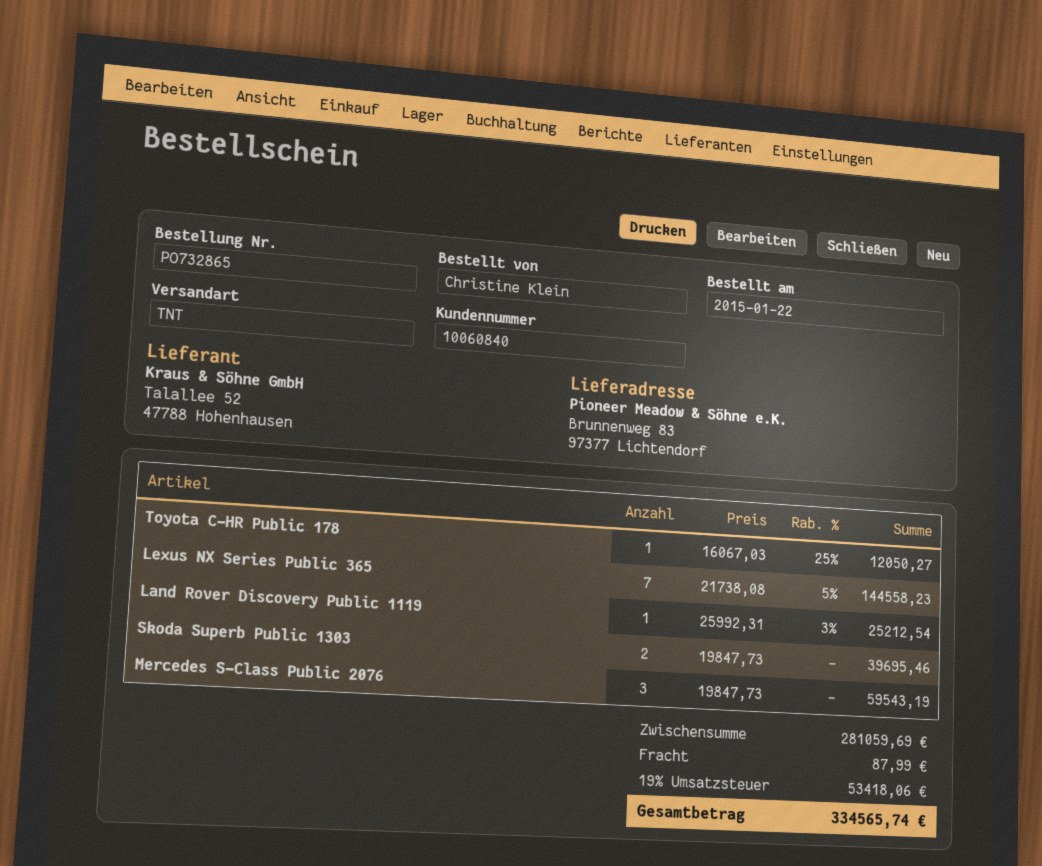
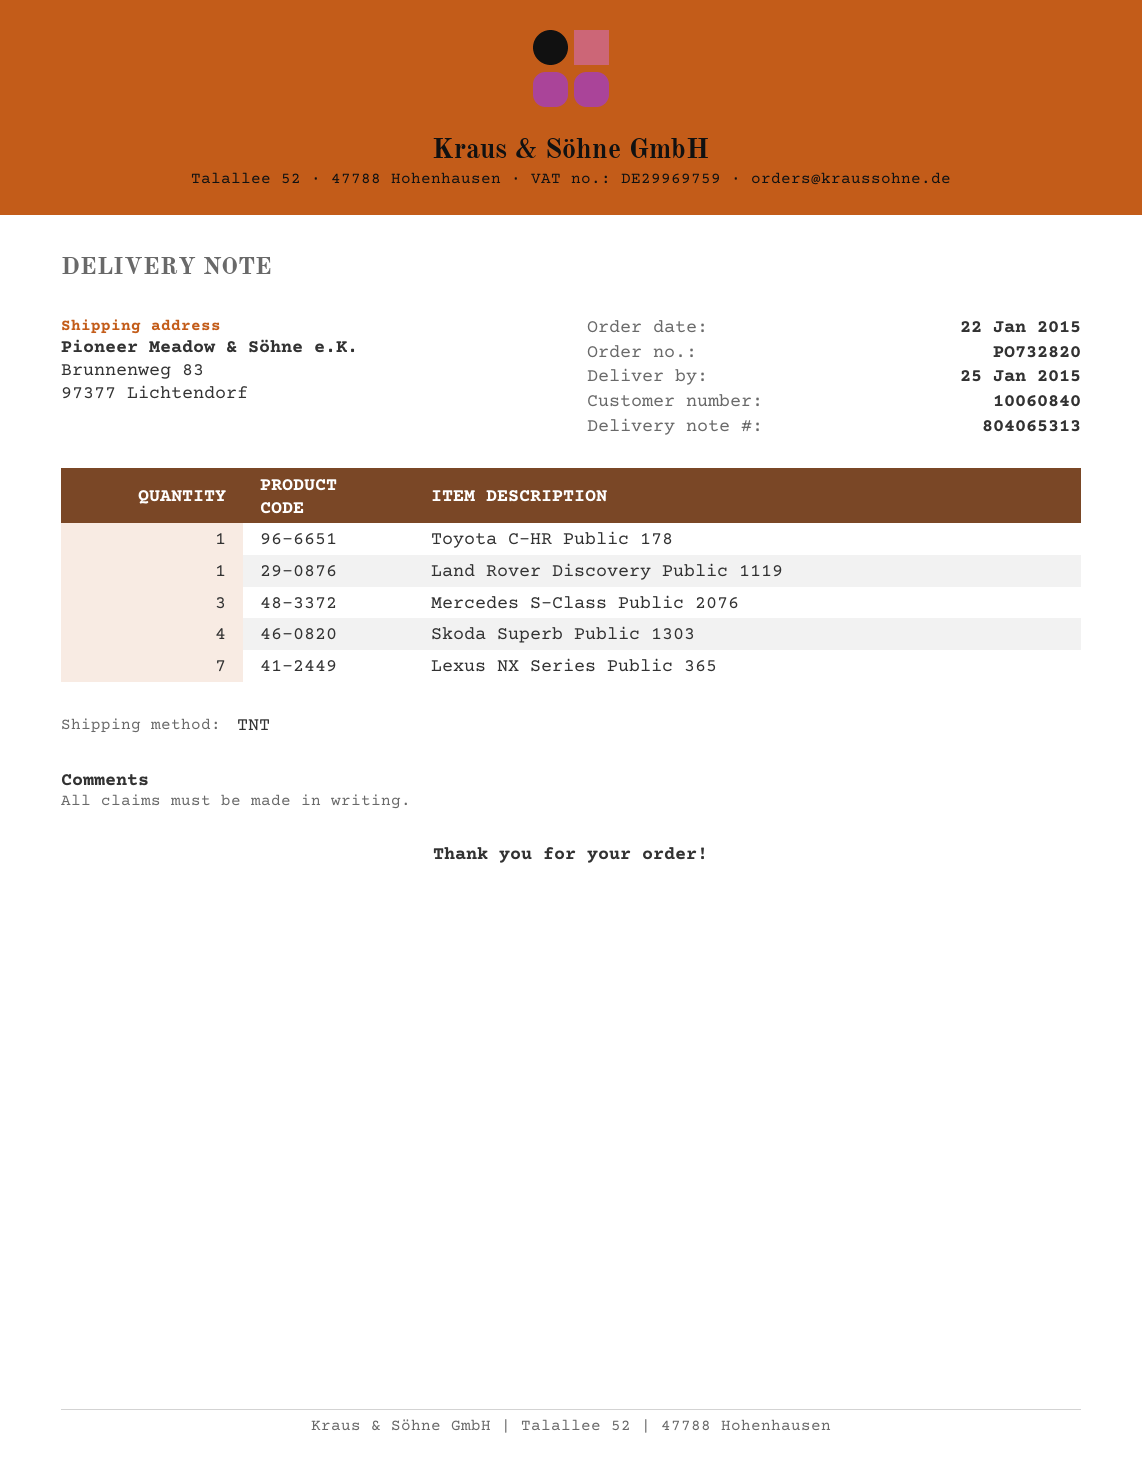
order number: PO732865 -> PO732820
Skoda Superb Public 1303: 2 -> 4

